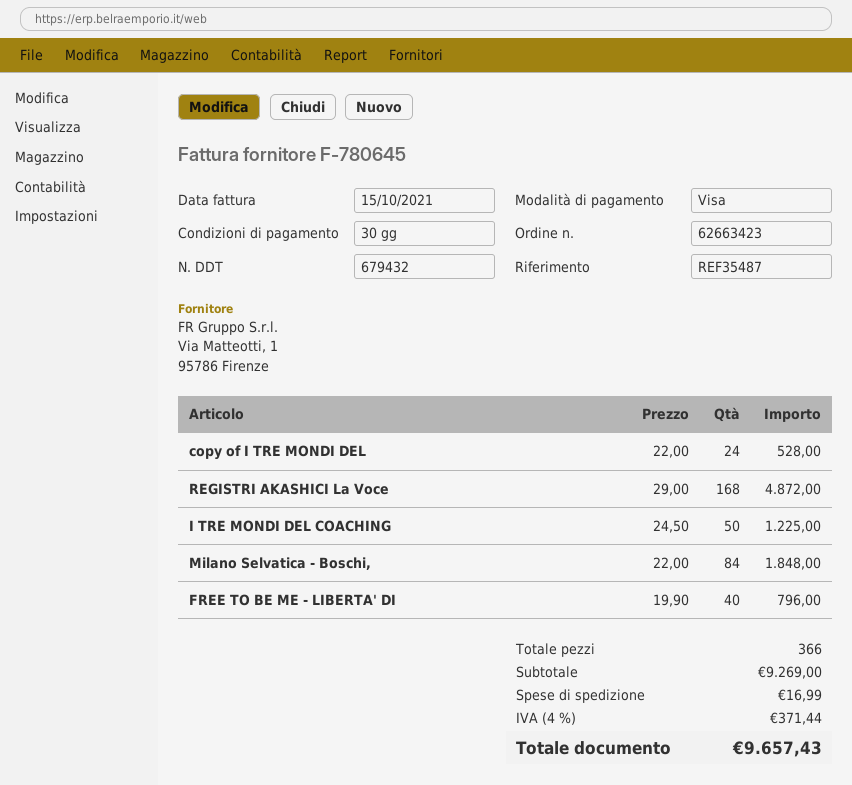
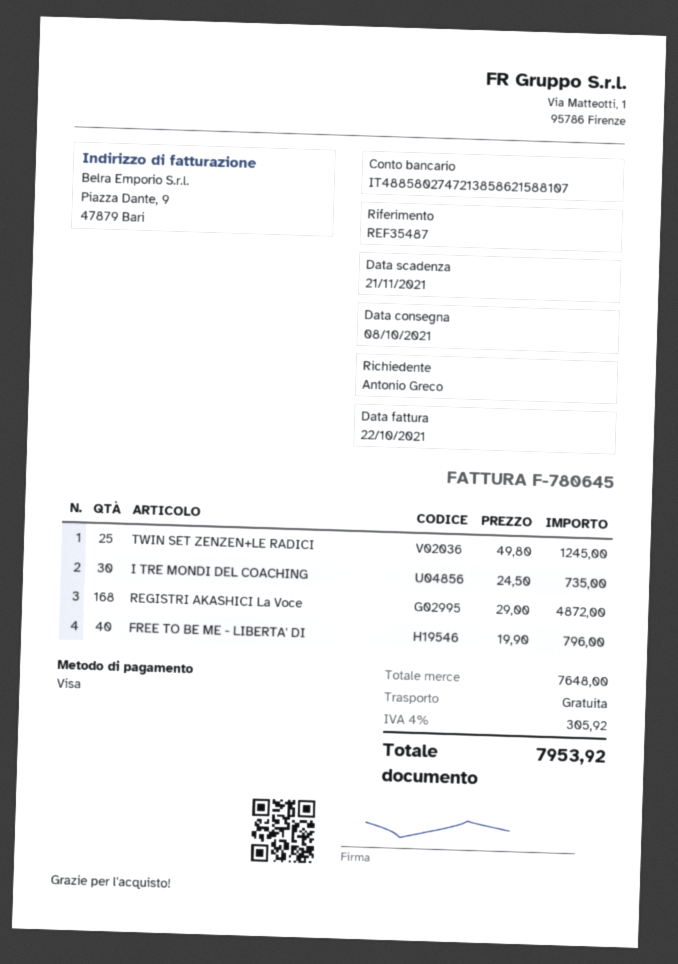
invoice date: 2021-10-15 -> 2021-10-22
copy of I TRE MONDI DEL: 24 x 22.00 = 528.00 -> none
I TRE MONDI DEL COACHING: 50 x 24.50 = 1225.00 -> 30 x 24.50 = 735.00
Milano Selvatica - Boschi,: 84 x 22.00 = 1848.00 -> none
TWIN SET ZENZEN+LE RADICI: none -> 25 x 49.80 = 1245.00
subtotal: 9269.00 -> 7648.00
shipping: 16.99 -> 0.00
tax: 4% = 371.44 -> 4% = 305.92
total: 9657.43 -> 7953.92

